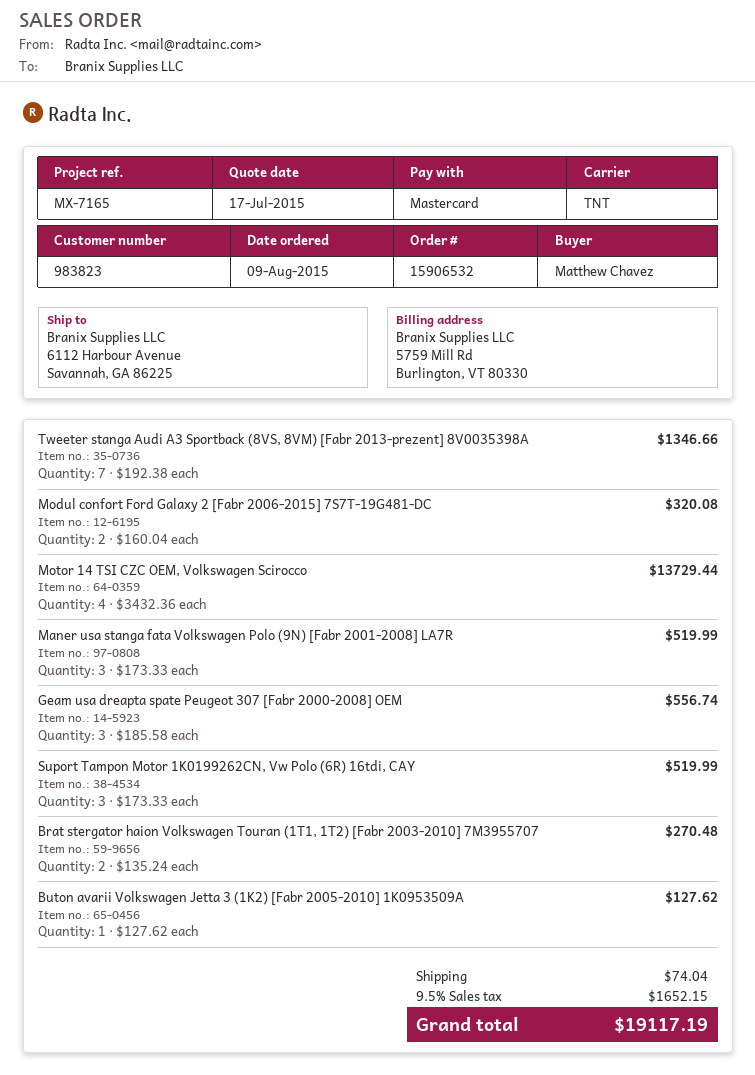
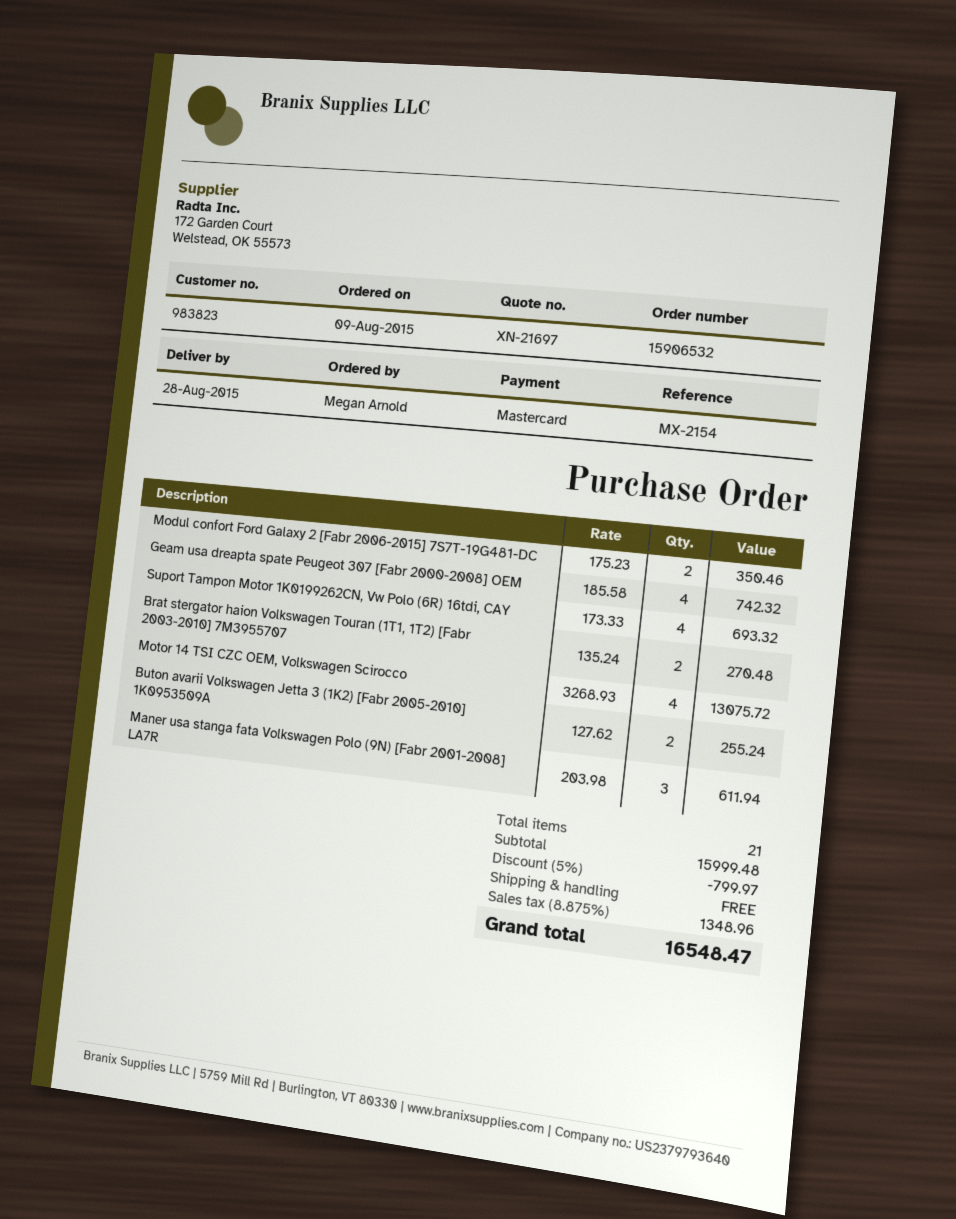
reference: MX-7165 -> MX-2154
ordered by: Matthew Chavez -> Megan Arnold
Tweeter stanga Audi A3 Sportback (8VS, 8VM) [Fabr 2013-prezent] 8V0035398A: 7 x 192.38 = 1346.66 -> none
Modul confort Ford Galaxy 2 [Fabr 2006-2015] 7S7T-19G481-DC: 2 x 160.04 = 320.08 -> 2 x 175.23 = 350.46
Motor 14 TSI CZC OEM, Volkswagen Scirocco: 4 x 3432.36 = 13729.44 -> 4 x 3268.93 = 13075.72
Maner usa stanga fata Volkswagen Polo (9N) [Fabr 2001-2008] LA7R: 3 x 173.33 = 519.99 -> 3 x 203.98 = 611.94
Geam usa dreapta spate Peugeot 307 [Fabr 2000-2008] OEM: 3 x 185.58 = 556.74 -> 4 x 185.58 = 742.32
Suport Tampon Motor 1K0199262CN, Vw Polo (6R) 16tdi, CAY: 3 x 173.33 = 519.99 -> 4 x 173.33 = 693.32
Buton avarii Volkswagen Jetta 3 (1K2) [Fabr 2005-2010] 1K0953509A: 1 x 127.62 = 127.62 -> 2 x 127.62 = 255.24
discount: none -> 5% = 799.97
shipping: 74.04 -> 0.00
tax: 9.5% = 1652.15 -> 8.875% = 1348.96
total: 19117.19 -> 16548.47

